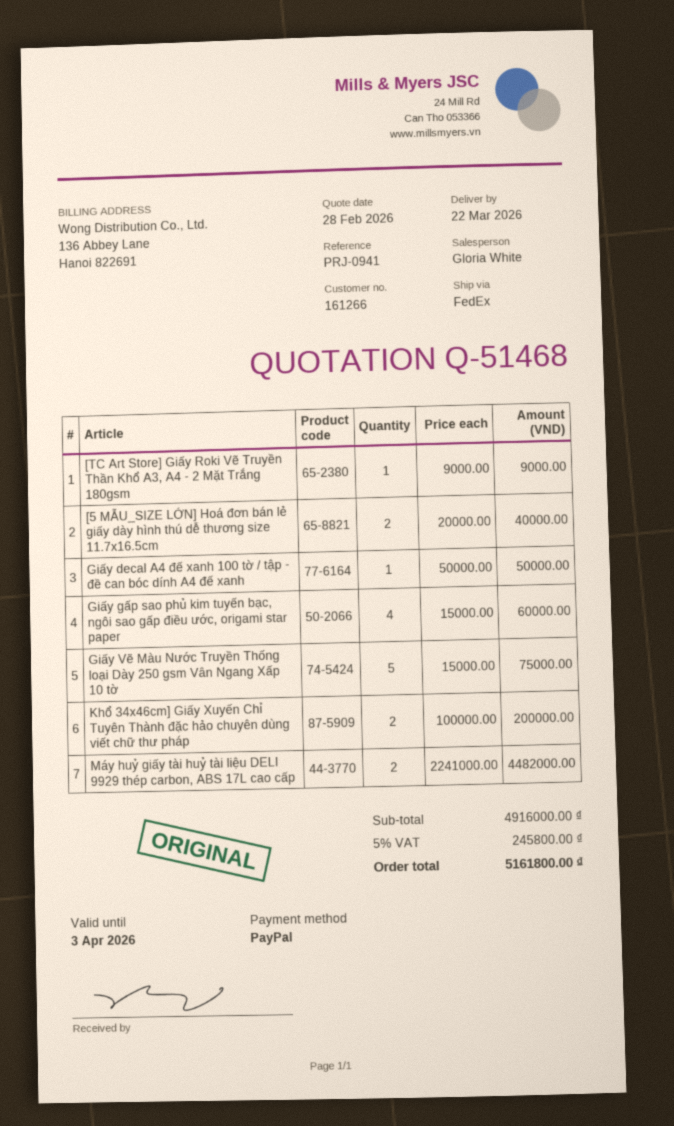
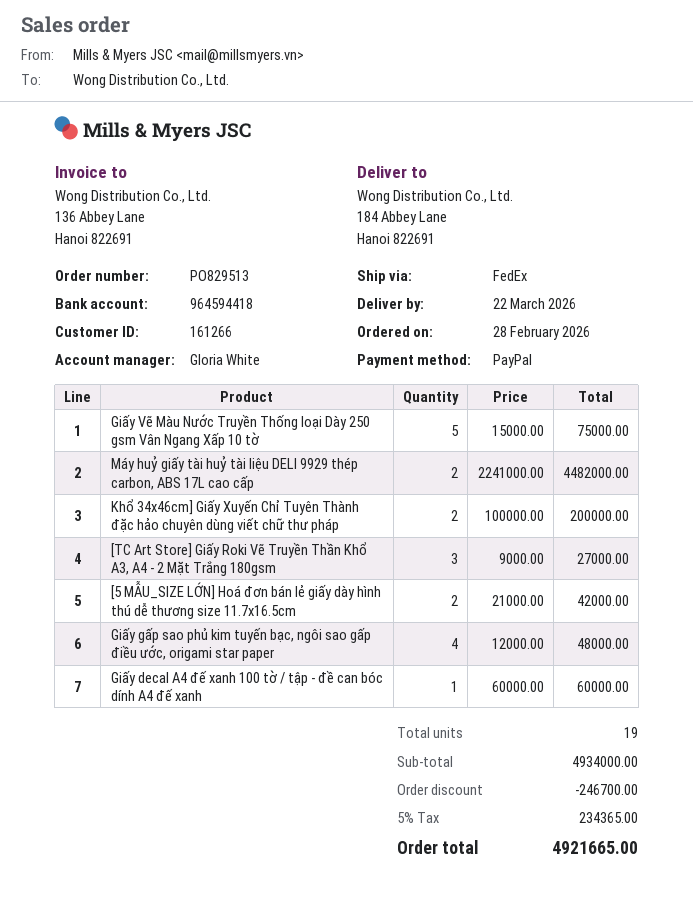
[TC Art Store] Giấy Roki Vẽ Truyền Thần Khổ A3, A4 - 2 Mặt Trắng 180gsm: 1 x 9000.00 = 9000.00 -> 3 x 9000.00 = 27000.00
[5 MẪU_SIZE LỚN] Hoá đơn bán lẻ giấy dày hình thú dễ thương size 11.7x16.5cm: 2 x 20000.00 = 40000.00 -> 2 x 21000.00 = 42000.00
Giấy decal A4 đế xanh 100 tờ / tập - đề can bóc dính A4 đế xanh: 1 x 50000.00 = 50000.00 -> 1 x 60000.00 = 60000.00
Giấy gấp sao phủ kim tuyến bạc, ngôi sao gấp điều ước, origami star paper: 4 x 15000.00 = 60000.00 -> 4 x 12000.00 = 48000.00
subtotal: 4916000.00 -> 4934000.00
discount: none -> 246700.00
tax: 5% = 245800.00 -> 5% = 234365.00
total: 5161800.00 -> 4921665.00

